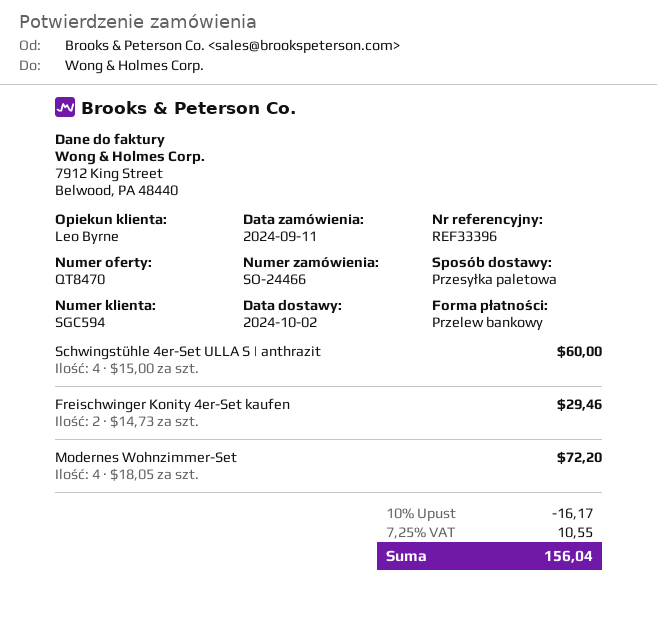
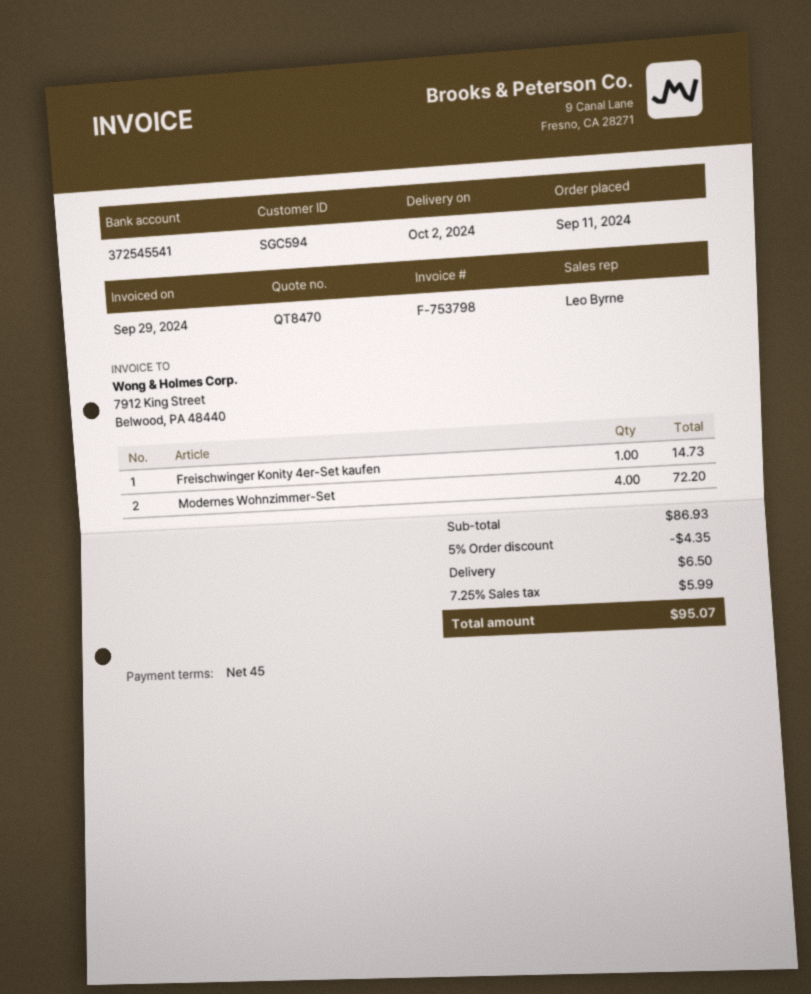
Schwingstühle 4er-Set ULLA S | anthrazit: 4 for 60.00 -> none
Freischwinger Konity 4er-Set kaufen: 2 for 29.46 -> 1 for 14.73
discount: 10% = 16.17 -> 5% = 4.35
shipping: none -> 6.50
tax: 7.25% = 10.55 -> 7.25% = 5.99
total: 156.04 -> 95.07

